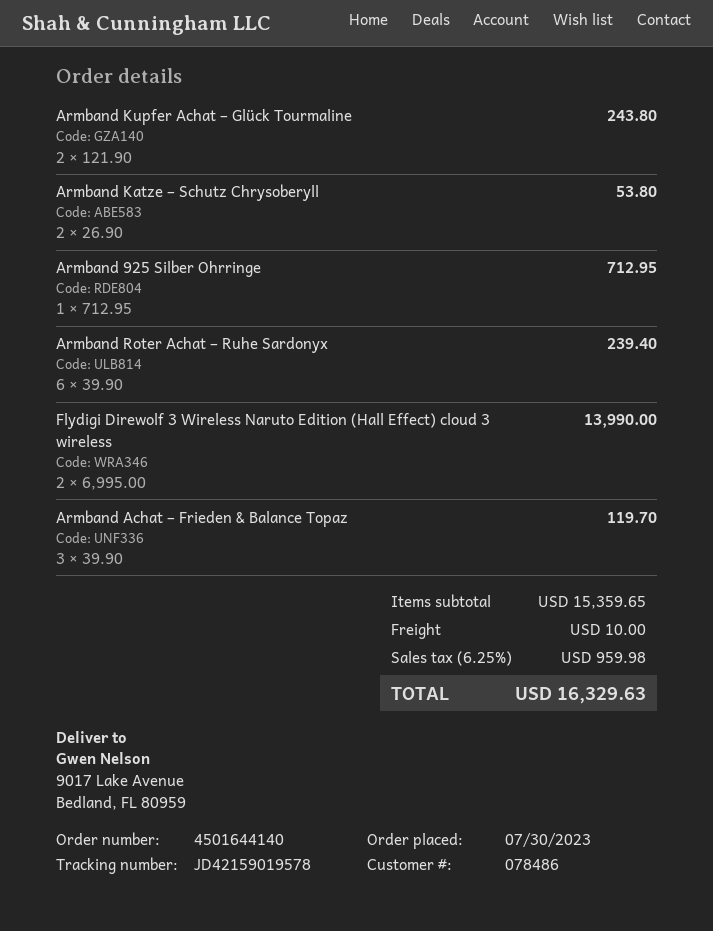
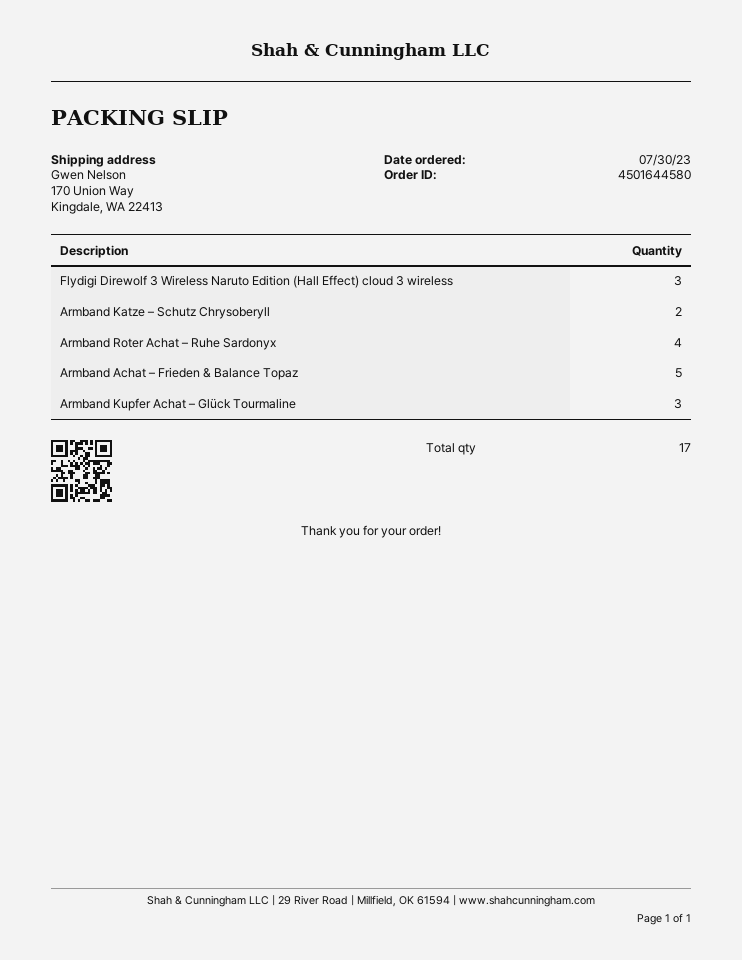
order number: 4501644140 -> 4501644580
ship to: 9017 Lake Avenue, Bedland, FL 80959 -> 170 Union Way, Kingdale, WA 22413
Armband Kupfer Achat – Glück Tourmaline: 2 -> 3
Armband 925 Silber Ohrringe: 1 -> none
Armband Roter Achat – Ruhe Sardonyx: 6 -> 4
Flydigi Direwolf 3 Wireless Naruto Edition (Hall Effect) cloud 3 wireless: 2 -> 3
Armband Achat – Frieden & Balance Topaz: 3 -> 5

